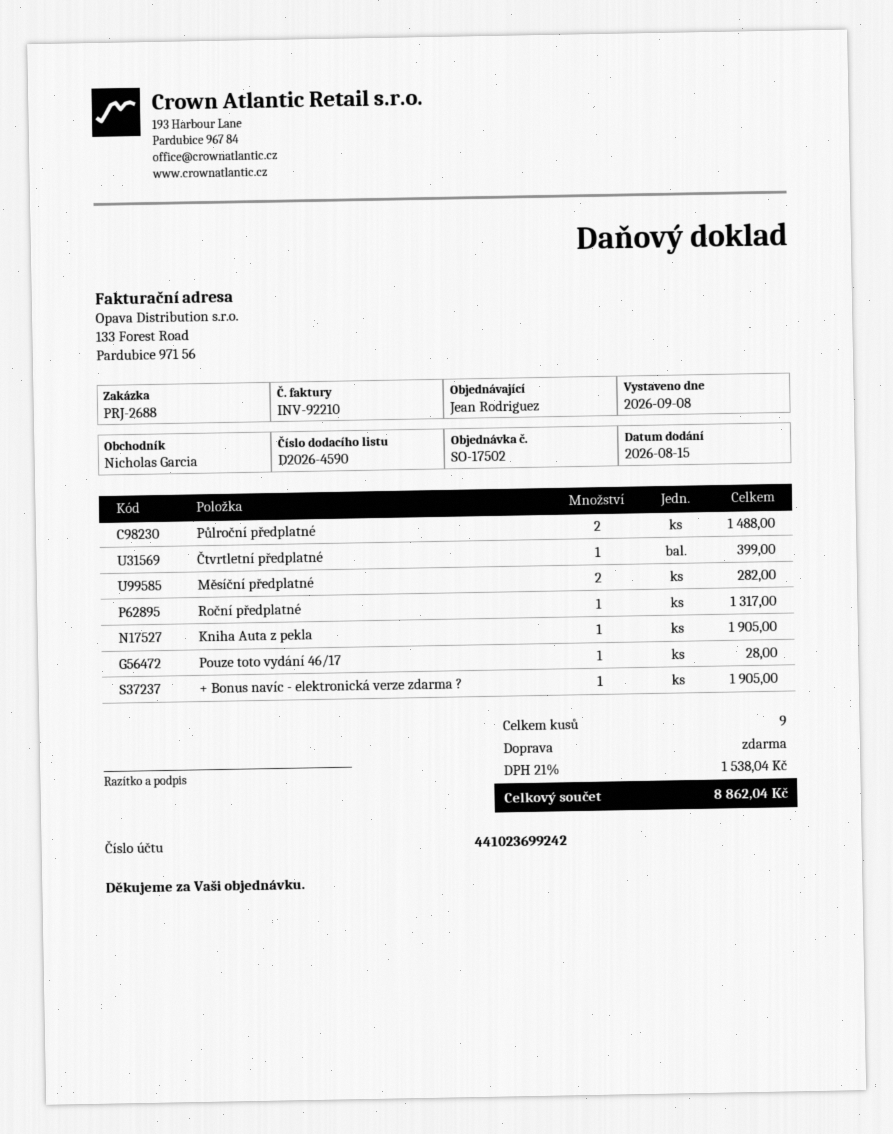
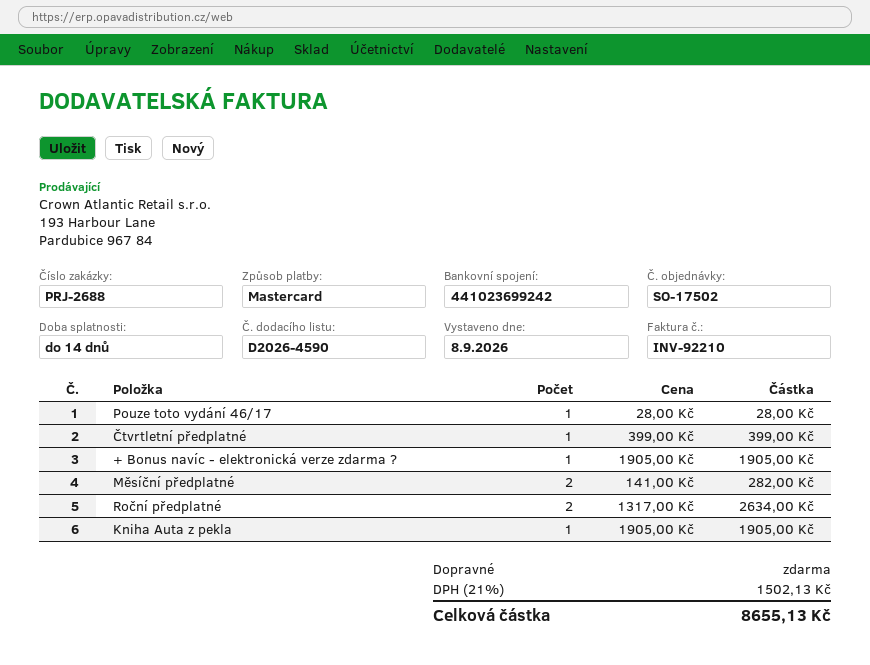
Půlroční předplatné: 2 for 1488.00 -> none
Roční předplatné: 1 for 1317.00 -> 2 for 2634.00
tax: 21% = 1538.04 -> 21% = 1502.13
total: 8862.04 -> 8655.13

